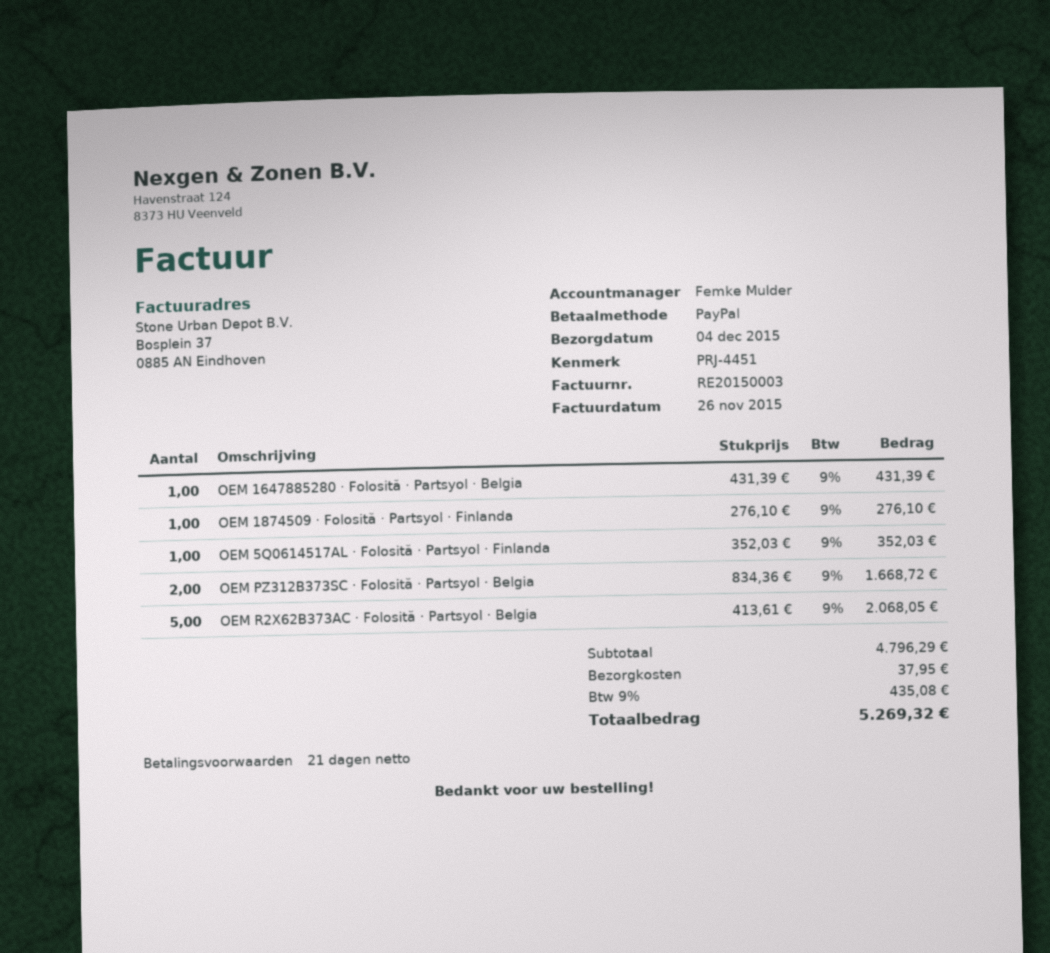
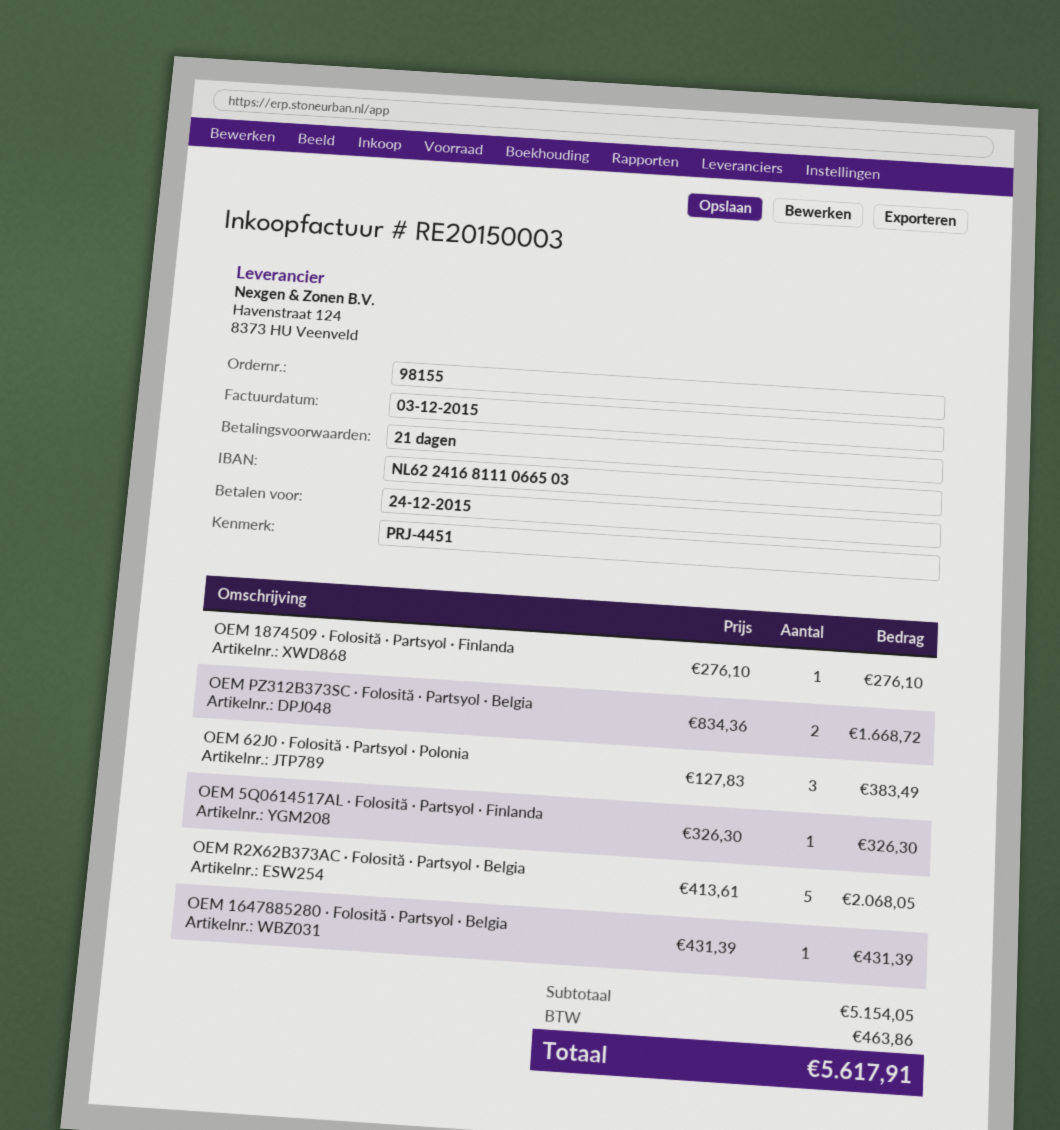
invoice date: 2015-11-26 -> 2015-12-03
OEM 5Q0614517AL · Folosită · Partsyol · Finlanda: 1 x 352.03 = 352.03 -> 1 x 326.30 = 326.30
OEM 62J0 · Folosită · Partsyol · Polonia: none -> 3 x 127.83 = 383.49
subtotal: 4796.29 -> 5154.05
shipping: 37.95 -> none
tax: 435.08 -> 463.86
total: 5269.32 -> 5617.91

